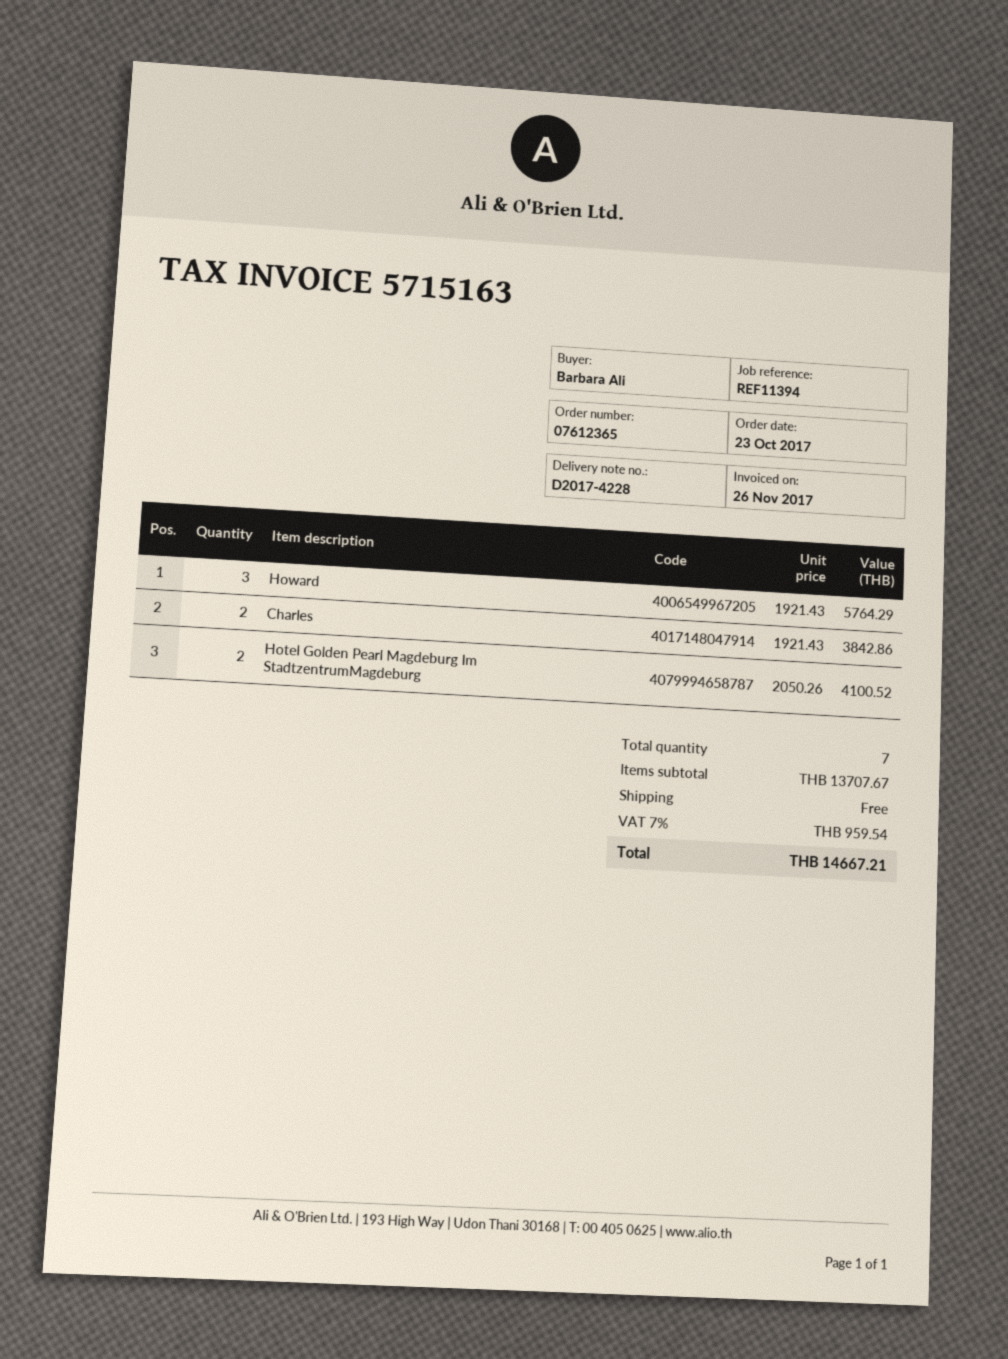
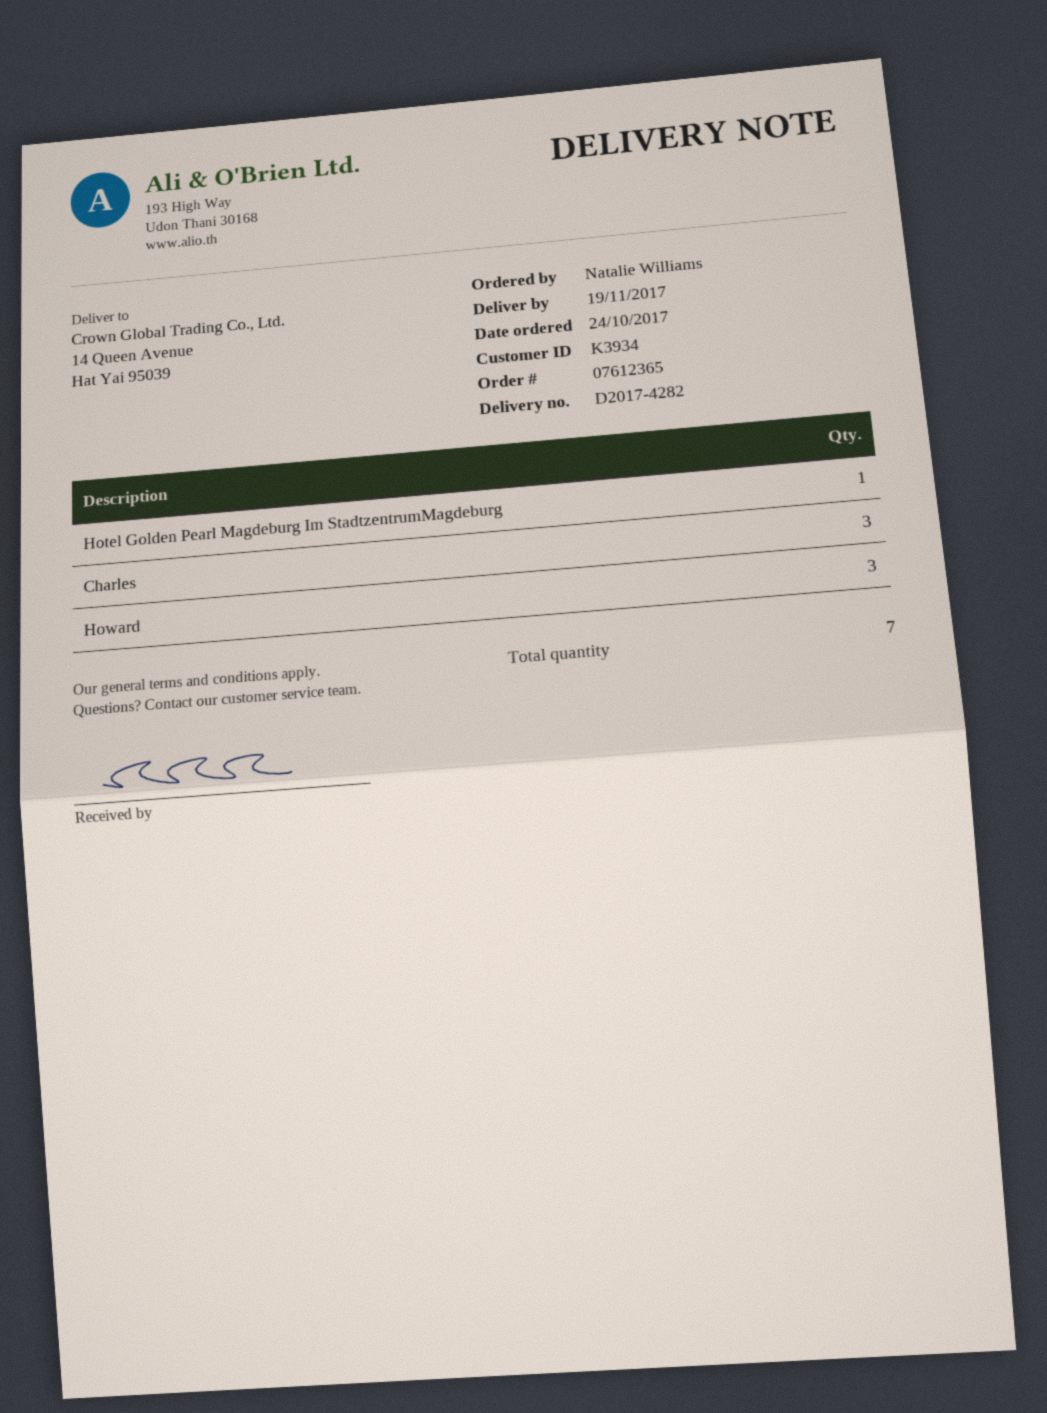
order date: 2017-10-23 -> 2017-10-24
delivery note number: D2017-4228 -> D2017-4282
ordered by: Barbara Ali -> Natalie Williams
Charles: 2 -> 3
Hotel Golden Pearl Magdeburg Im StadtzentrumMagdeburg: 2 -> 1

